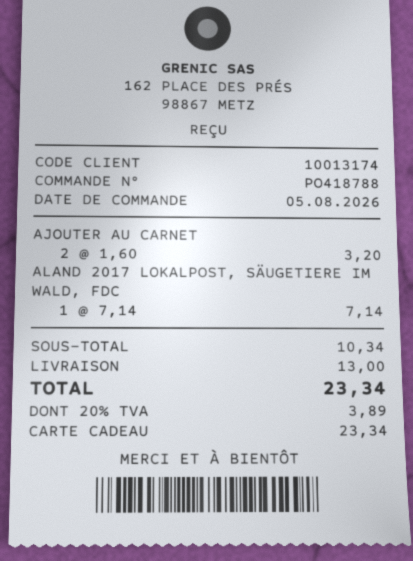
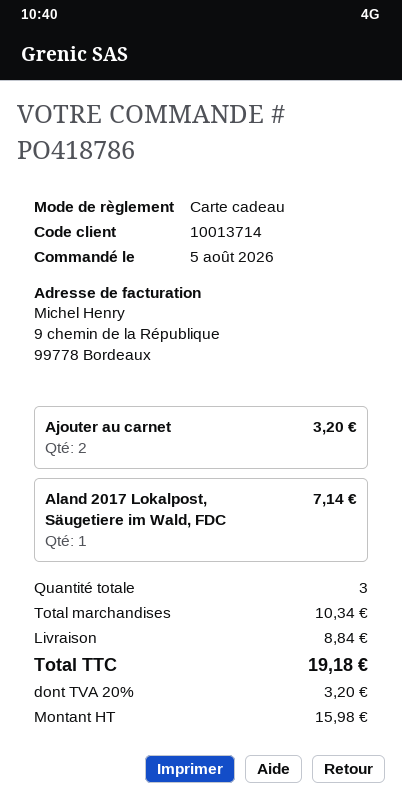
order number: PO418788 -> PO418786
customer number: 10013174 -> 10013714
shipping: 13.00 -> 8.84
tax: 20% = 3.89 -> 20% = 3.20
total: 23.34 -> 19.18

